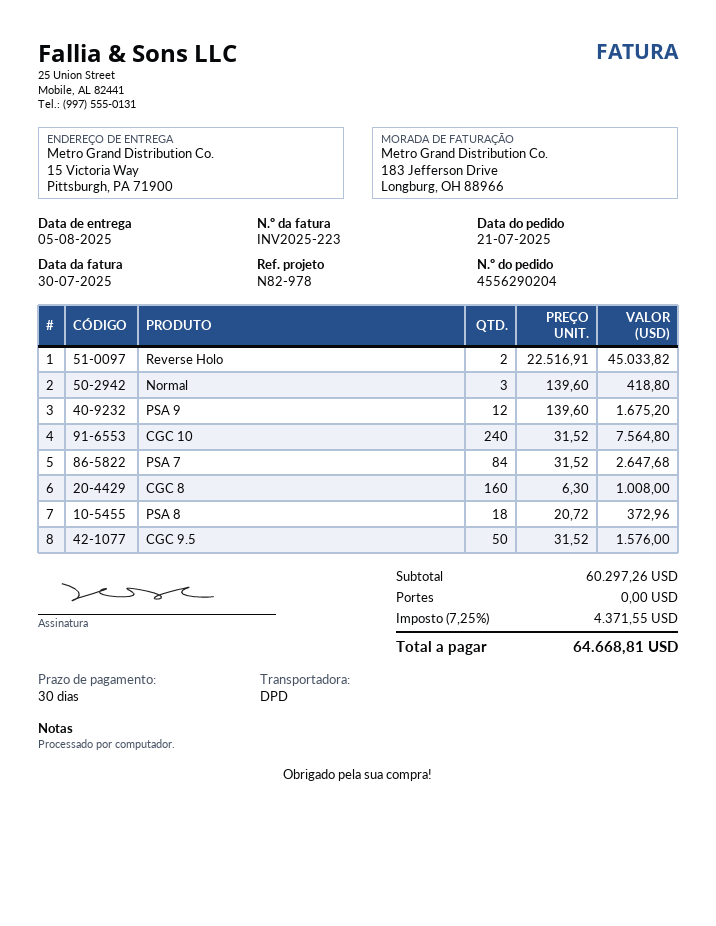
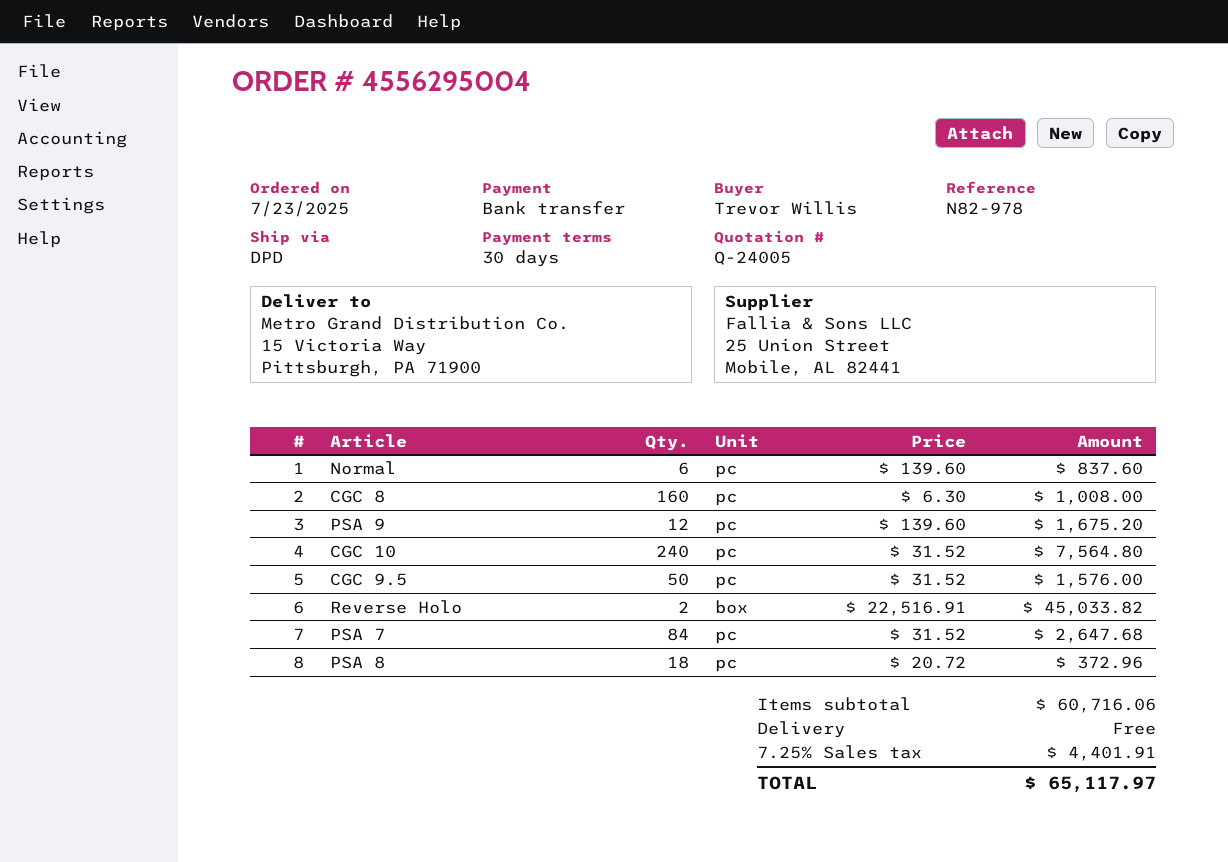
order number: 4556290204 -> 4556295004
order date: 2025-07-21 -> 2025-07-23
Normal: 3 x 139.60 = 418.80 -> 6 x 139.60 = 837.60
subtotal: 60297.26 -> 60716.06
tax: 7.25% = 4371.55 -> 7.25% = 4401.91
total: 64668.81 -> 65117.97

